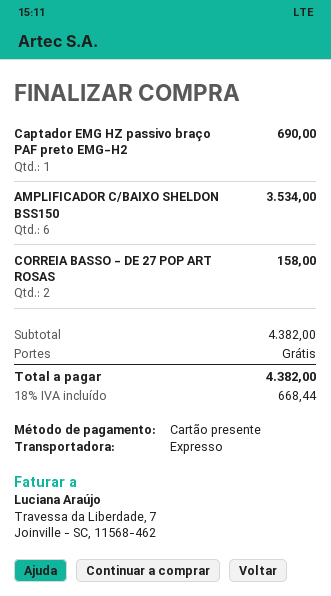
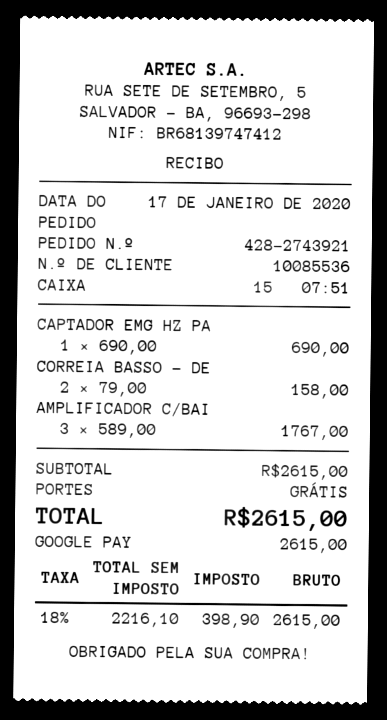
payment method: gift card -> Google Pay
AMPLIFICADOR C/BAIXO SHELDON BSS150: 6 for 3534.00 -> 3 for 1767.00
subtotal: 4382.00 -> 2615.00
tax: 18% = 668.44 -> 18% = 398.90
total: 4382.00 -> 2615.00

